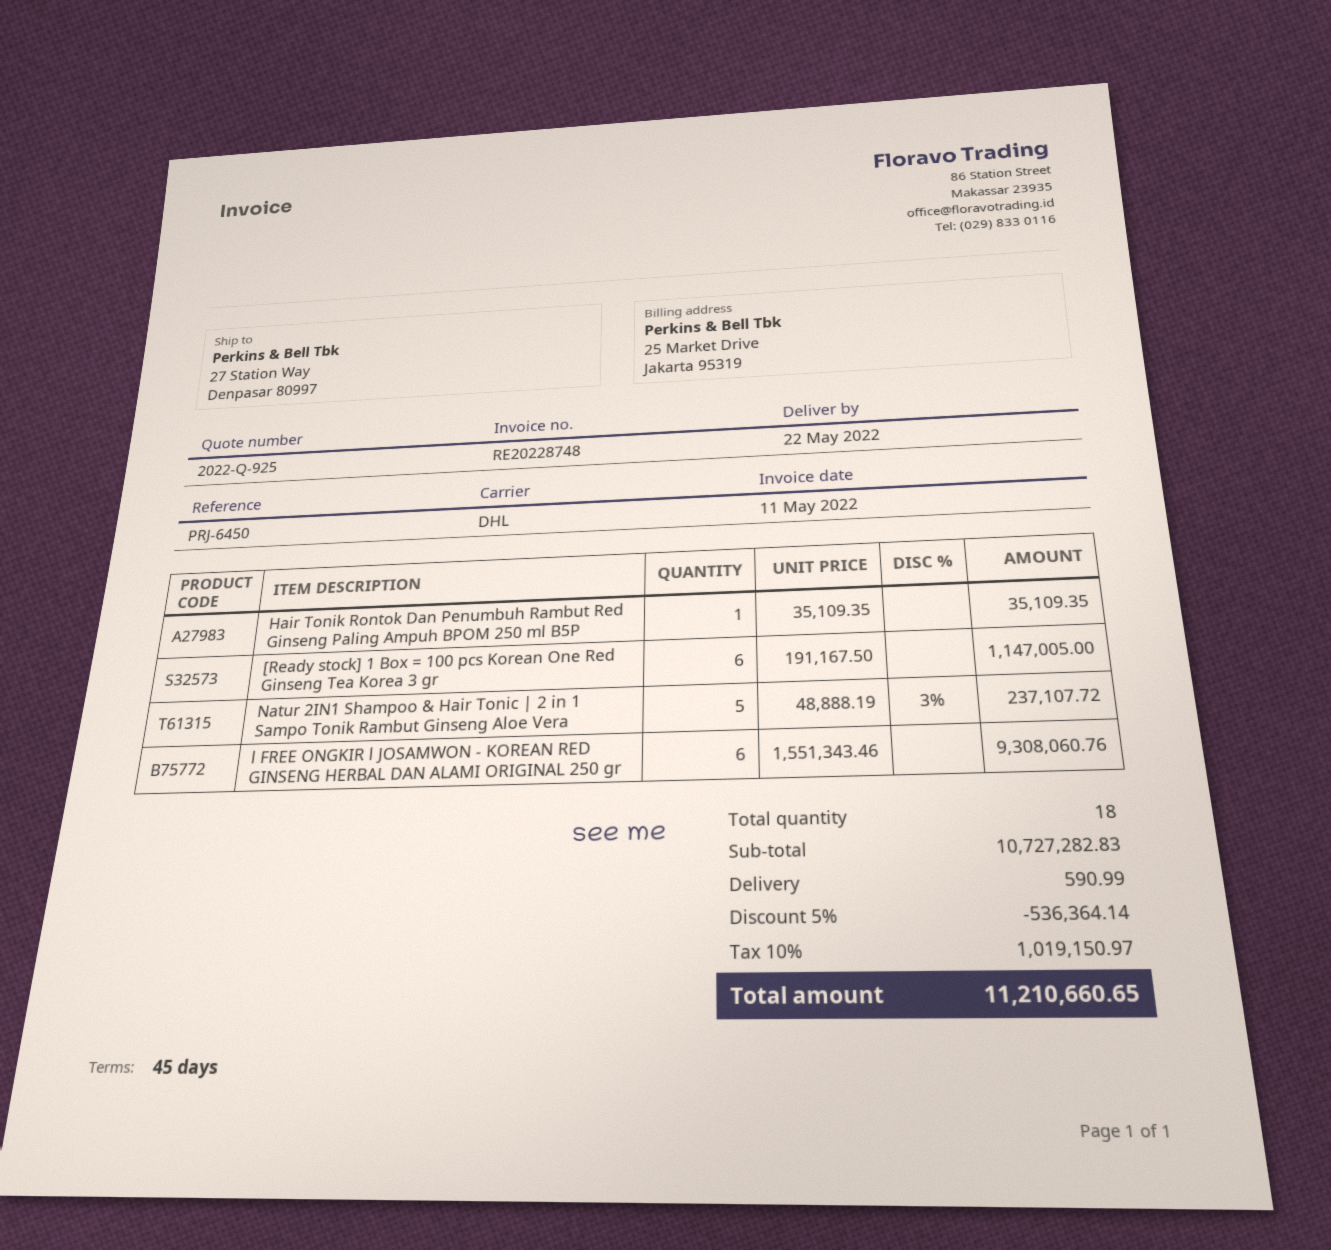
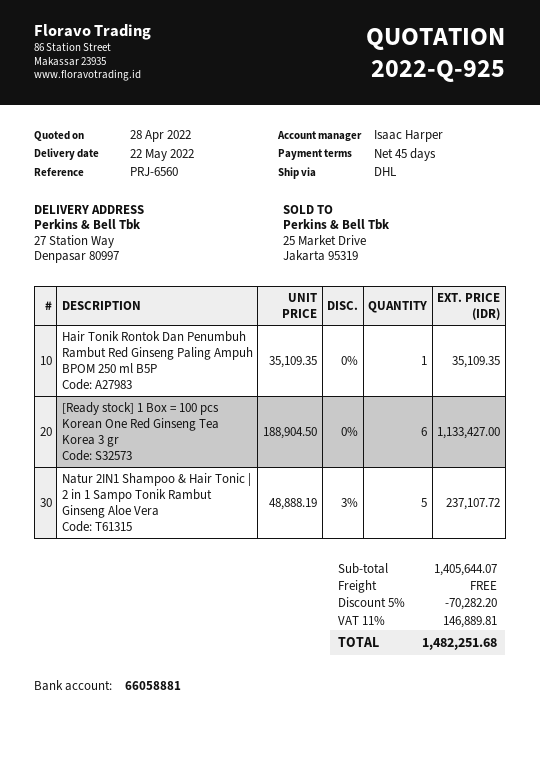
reference: PRJ-6450 -> PRJ-6560
[Ready stock] 1 Box = 100 pcs Korean One Red Ginseng Tea Korea 3 gr: 6 x 191167.50 = 1147005.00 -> 6 x 188904.50 = 1133427.00
l FREE ONGKIR l JOSAMWON - KOREAN RED GINSENG HERBAL DAN ALAMI ORIGINAL 250 gr: 6 x 1551343.46 = 9308060.76 -> none
subtotal: 10727282.83 -> 1405644.07
discount: 5% = 536364.14 -> 5% = 70282.20
shipping: 590.99 -> 0.00
tax: 10% = 1019150.97 -> 11% = 146889.81
total: 11210660.65 -> 1482251.68

